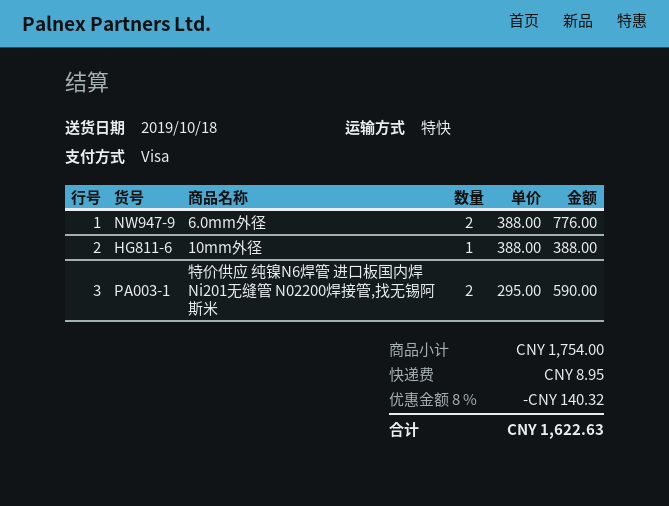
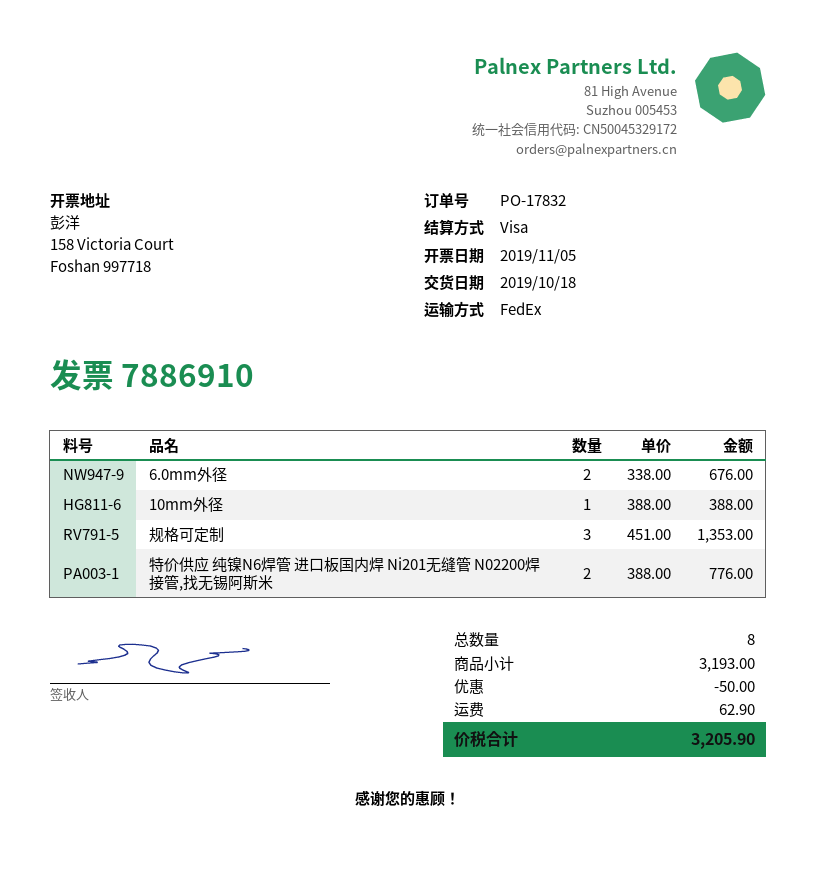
shipping method: express -> FedEx
6.0mm外径: 2 x 388.00 = 776.00 -> 2 x 338.00 = 676.00
特价供应 纯镍N6焊管 进口板国内焊 Ni201无缝管 N02200焊接管,找无锡阿斯米: 2 x 295.00 = 590.00 -> 2 x 388.00 = 776.00
规格可定制: none -> 3 x 451.00 = 1353.00
subtotal: 1754.00 -> 3193.00
discount: 140.32 -> 50.00
shipping: 8.95 -> 62.90
total: 1622.63 -> 3205.90

